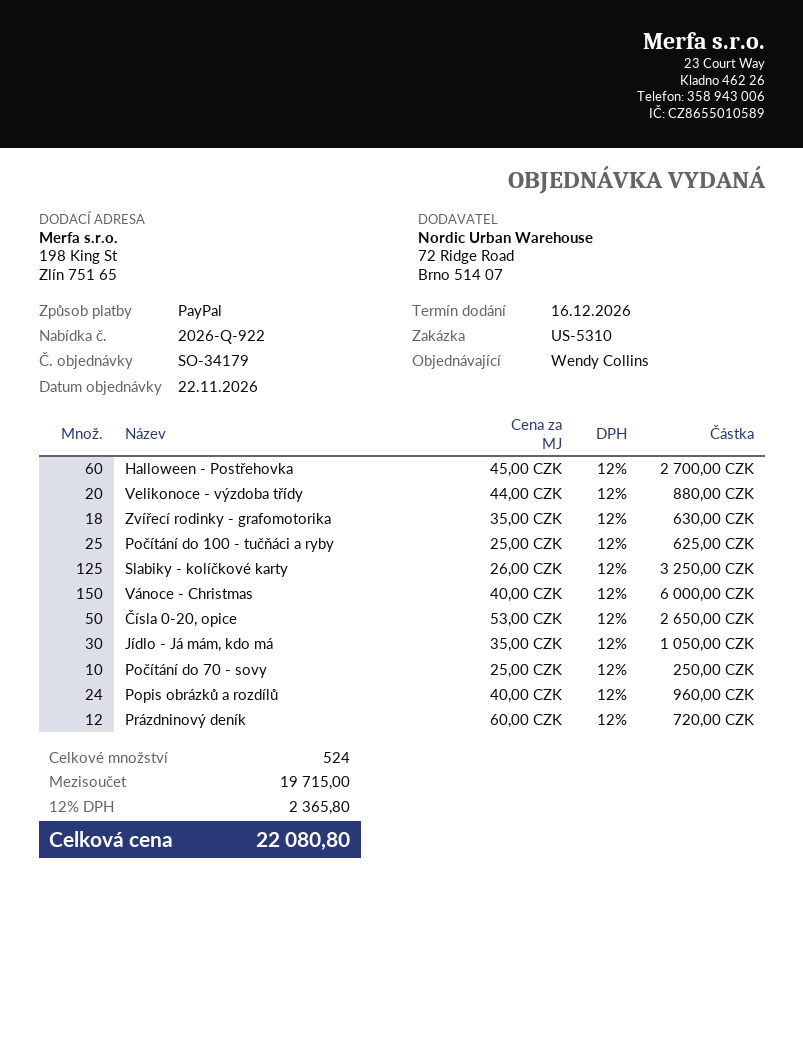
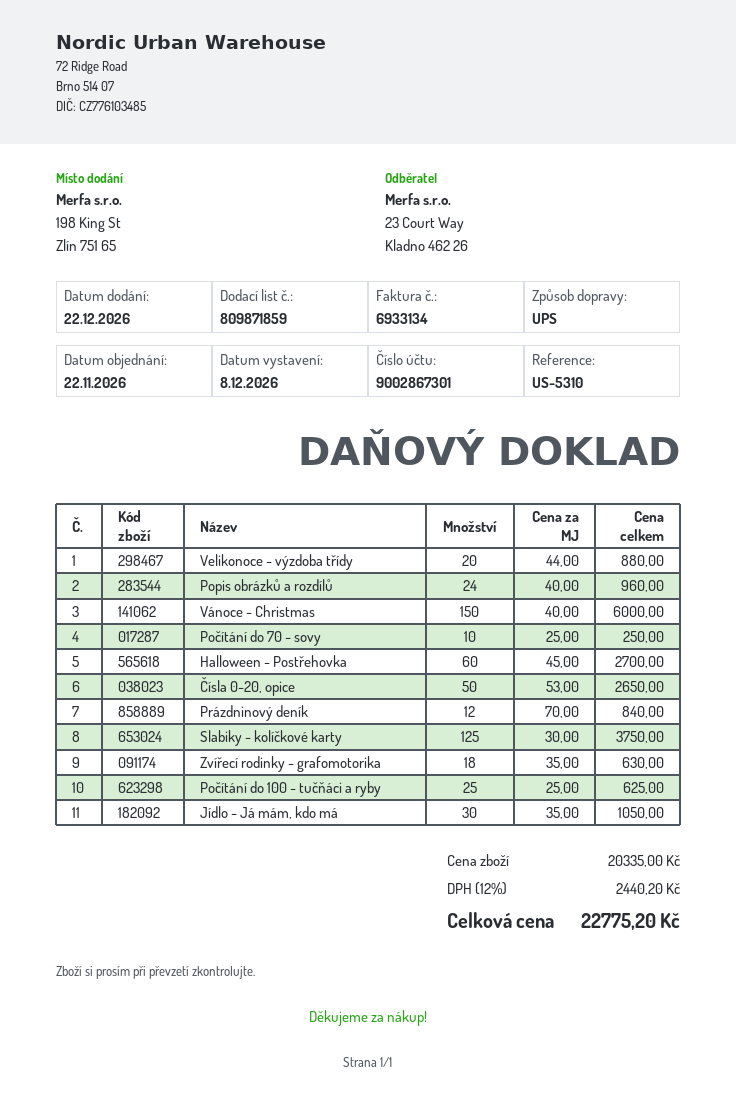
delivery date: 2026-12-16 -> 2026-12-22
Slabiky - kolíčkové karty: 125 x 26.00 = 3250.00 -> 125 x 30.00 = 3750.00
Prázdninový deník: 12 x 60.00 = 720.00 -> 12 x 70.00 = 840.00
subtotal: 19715.00 -> 20335.00
tax: 12% = 2365.80 -> 12% = 2440.20
total: 22080.80 -> 22775.20

